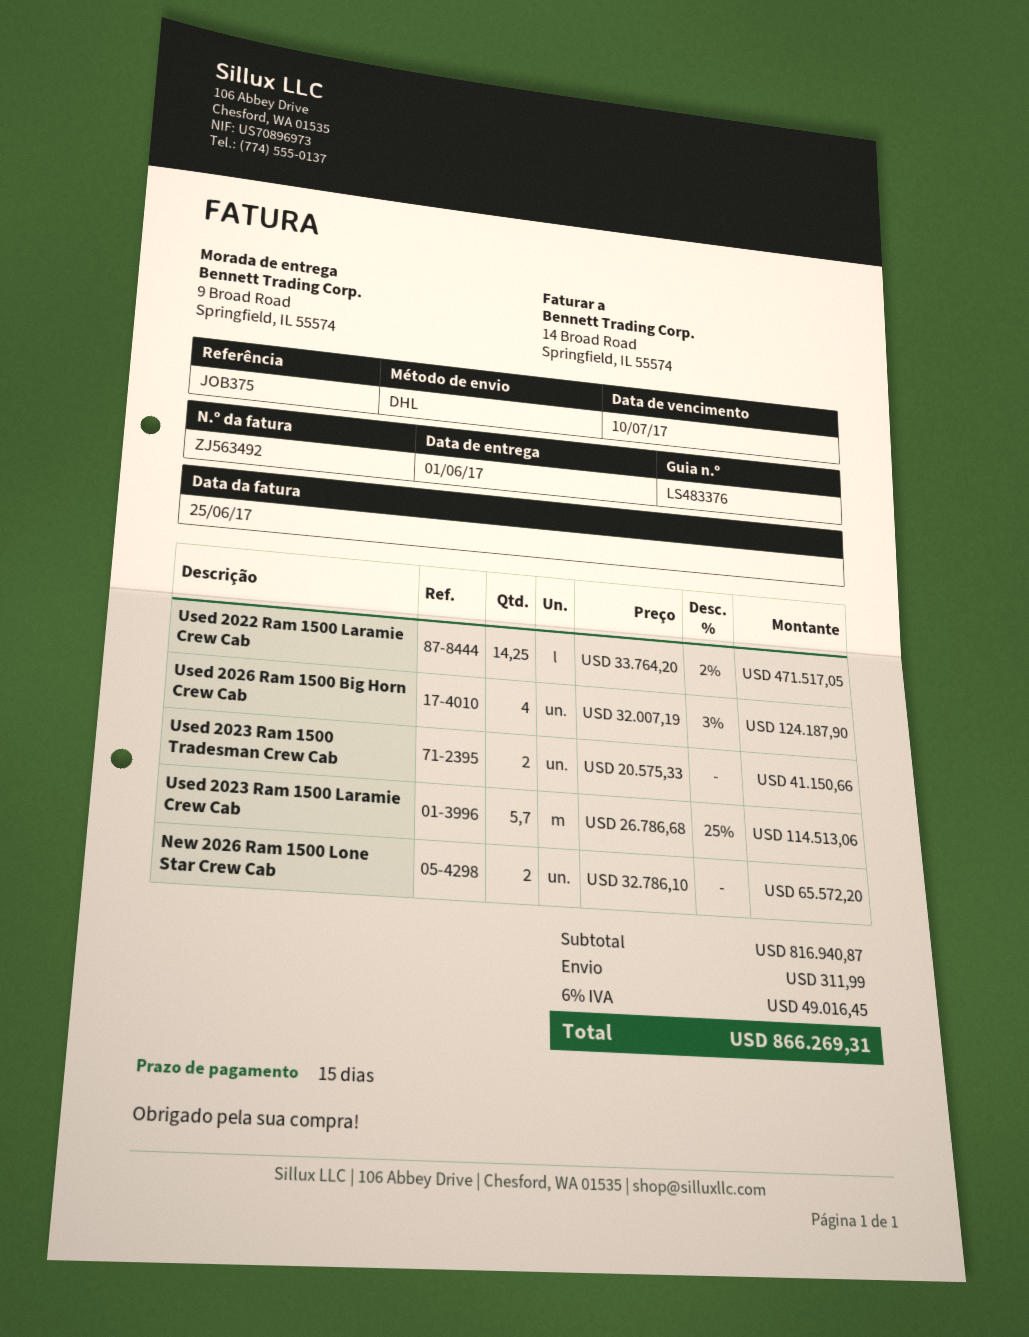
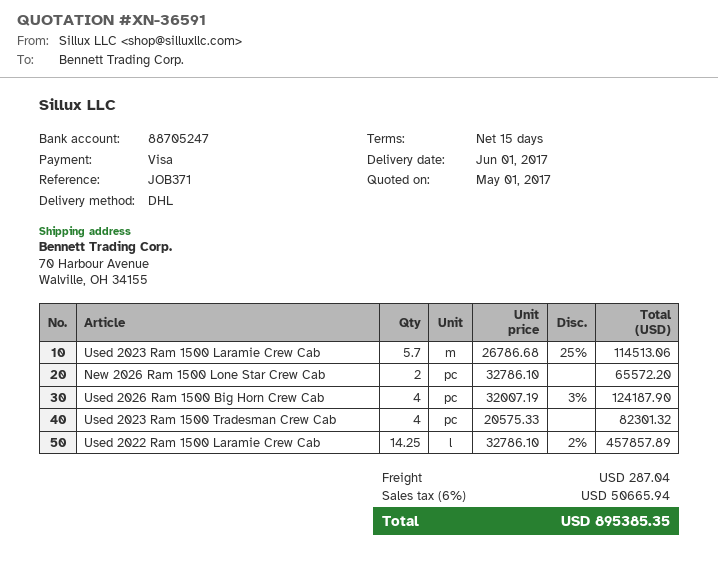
reference: JOB375 -> JOB371
ship to: 9 Broad Road, Springfield, IL 55574 -> 70 Harbour Avenue, Walville, OH 34155
Used 2022 Ram 1500 Laramie Crew Cab: 14.25 x 33764.20 - 2% = 471517.05 -> 14.25 x 32786.10 - 2% = 457857.89
Used 2023 Ram 1500 Tradesman Crew Cab: 2 x 20575.33 = 41150.66 -> 4 x 20575.33 = 82301.32
shipping: 311.99 -> 287.04
tax: 6% = 49016.45 -> 6% = 50665.94
total: 866269.31 -> 895385.35

